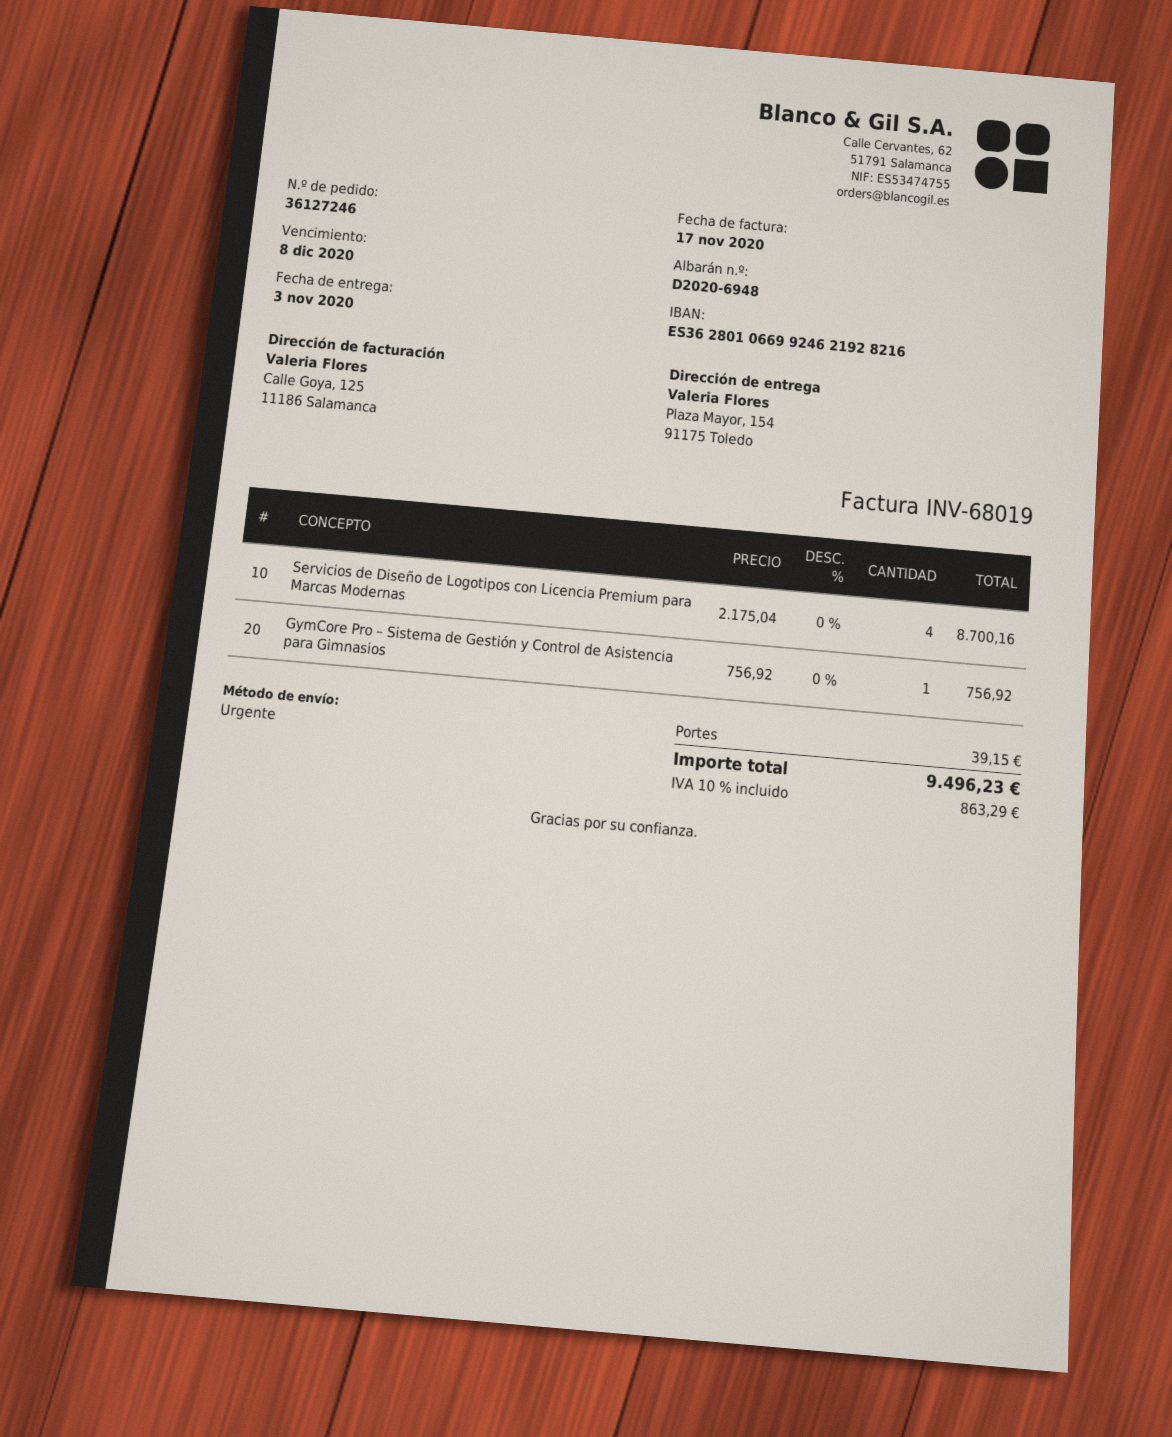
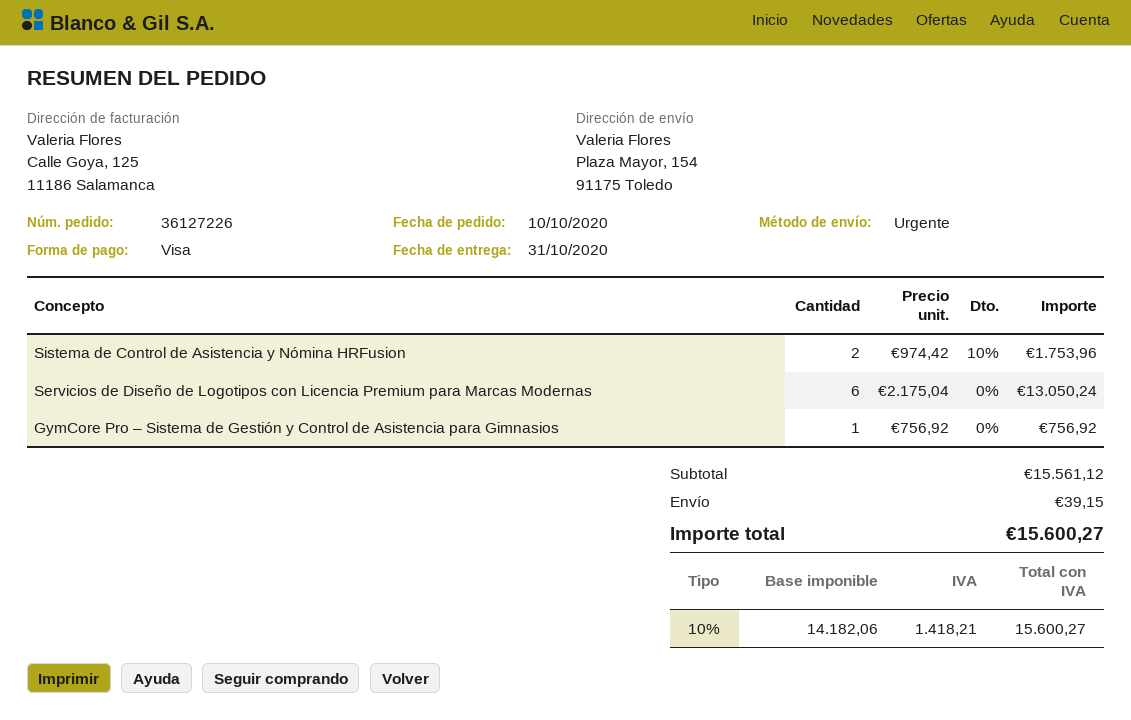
order number: 36127246 -> 36127226
delivery date: 2020-11-03 -> 2020-10-31
Servicios de Diseño de Logotipos con Licencia Premium para Marcas Modernas: 4 x 2175.04 = 8700.16 -> 6 x 2175.04 = 13050.24
Sistema de Control de Asistencia y Nómina HRFusion: none -> 2 x 974.42 - 10% = 1753.96
tax: 10% = 863.29 -> 10% = 1418.21
total: 9496.23 -> 15600.27

